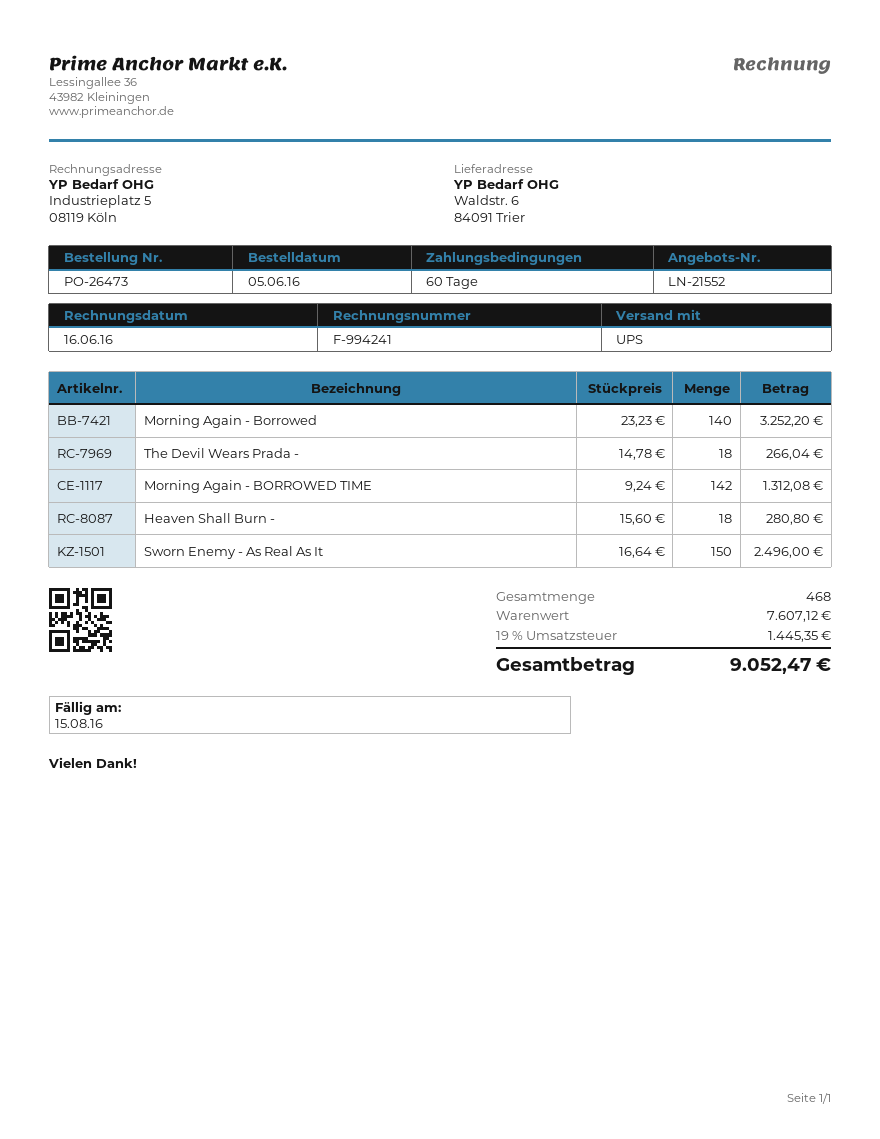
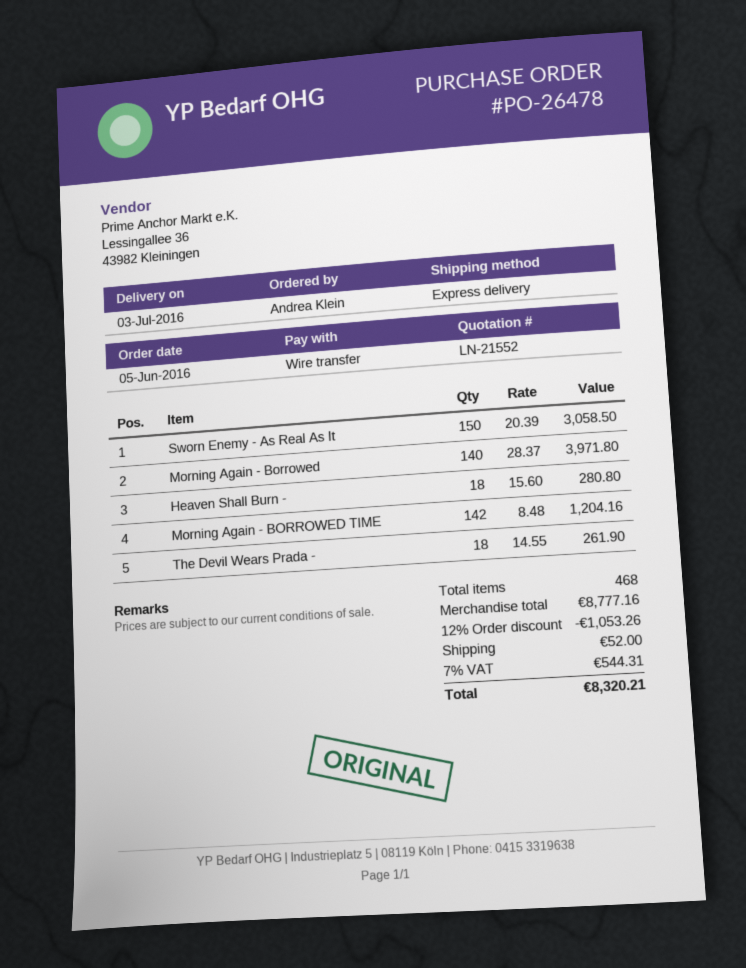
order number: PO-26473 -> PO-26478
shipping method: UPS -> express
Morning Again - Borrowed: 140 x 23.23 = 3252.20 -> 140 x 28.37 = 3971.80
The Devil Wears Prada -: 18 x 14.78 = 266.04 -> 18 x 14.55 = 261.90
Morning Again - BORROWED TIME: 142 x 9.24 = 1312.08 -> 142 x 8.48 = 1204.16
Sworn Enemy - As Real As It: 150 x 16.64 = 2496.00 -> 150 x 20.39 = 3058.50
subtotal: 7607.12 -> 8777.16
discount: none -> 12% = 1053.26
shipping: none -> 52.00
tax: 19% = 1445.35 -> 7% = 544.31
total: 9052.47 -> 8320.21

